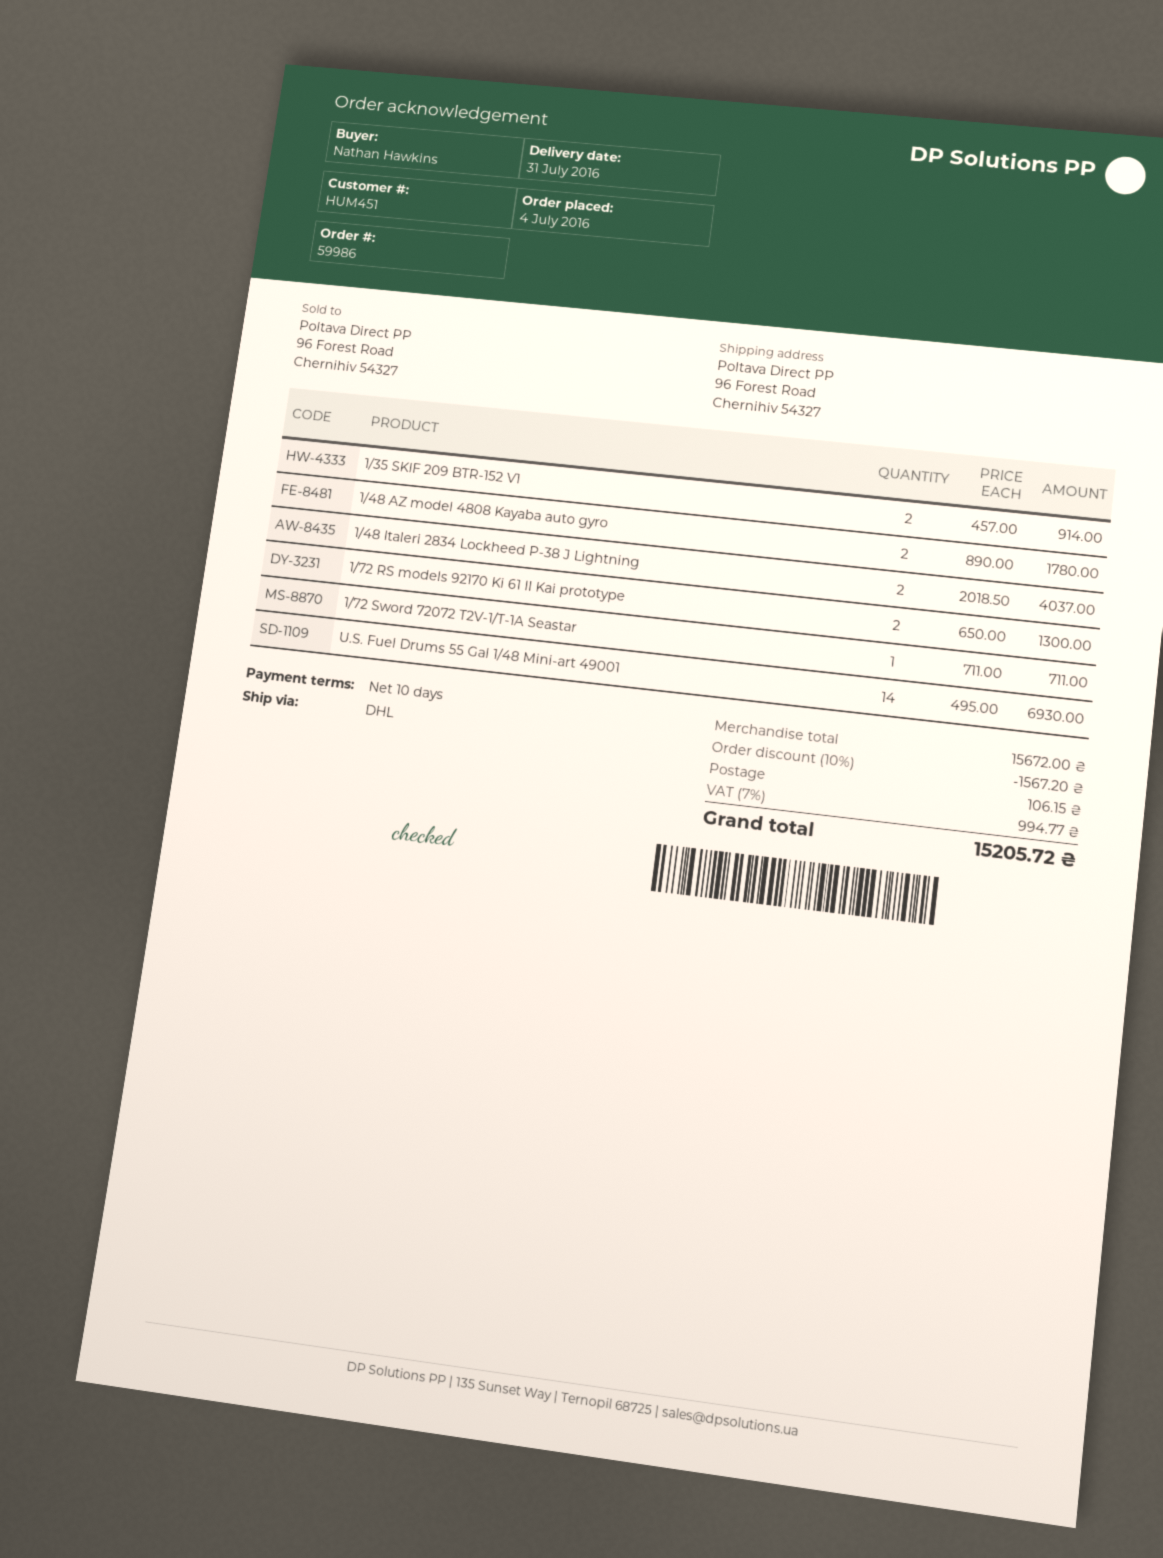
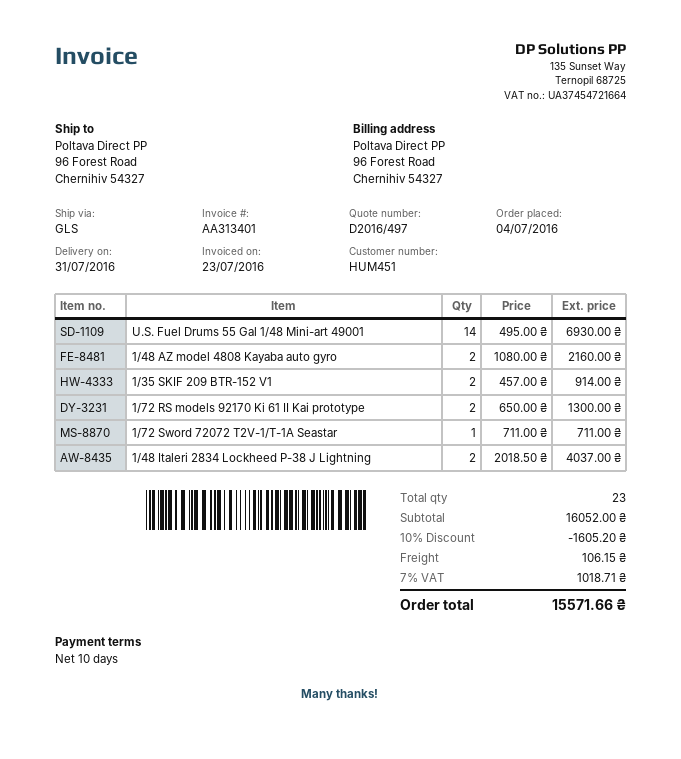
shipping method: DHL -> GLS
1/48 AZ model 4808 Kayaba auto gyro: 2 x 890.00 = 1780.00 -> 2 x 1080.00 = 2160.00
subtotal: 15672.00 -> 16052.00
discount: 10% = 1567.20 -> 10% = 1605.20
tax: 7% = 994.77 -> 7% = 1018.71
total: 15205.72 -> 15571.66

